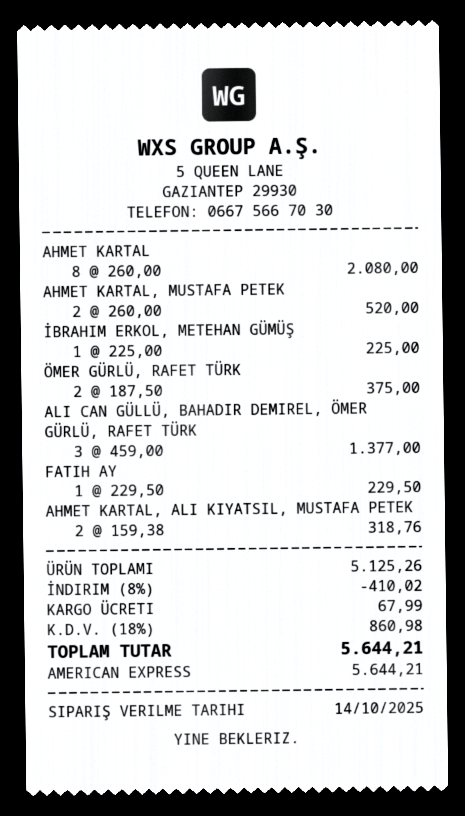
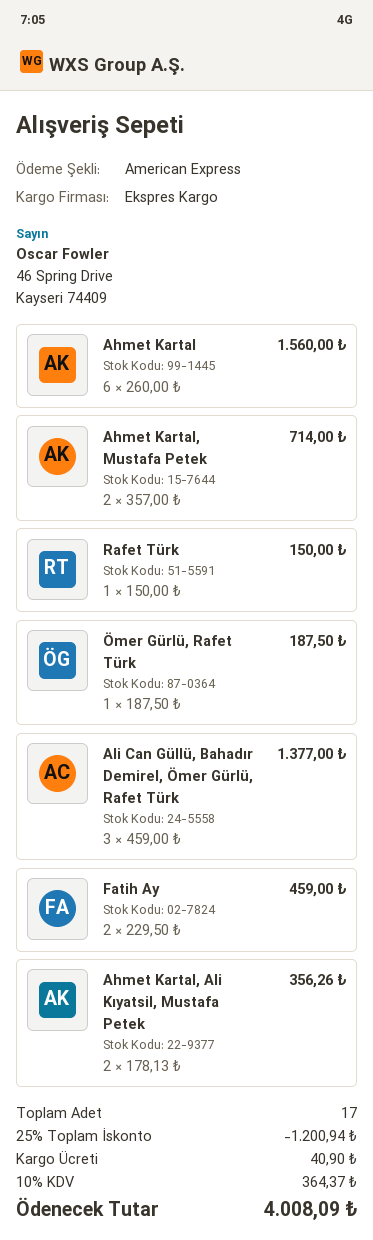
AHMET KARTAL: 8 x 260.00 = 2080.00 -> 6 x 260.00 = 1560.00
AHMET KARTAL, MUSTAFA PETEK: 2 x 260.00 = 520.00 -> 2 x 357.00 = 714.00
İBRAHIM ERKOL, METEHAN GÜMÜŞ: 1 x 225.00 = 225.00 -> none
ÖMER GÜRLÜ, RAFET TÜRK: 2 x 187.50 = 375.00 -> 1 x 187.50 = 187.50
FATIH AY: 1 x 229.50 = 229.50 -> 2 x 229.50 = 459.00
AHMET KARTAL, ALI KIYATSIL, MUSTAFA PETEK: 2 x 159.38 = 318.76 -> 2 x 178.13 = 356.26
Rafet Türk: none -> 1 x 150.00 = 150.00
discount: 8% = 410.02 -> 25% = 1200.94
shipping: 67.99 -> 40.90
tax: 18% = 860.98 -> 10% = 364.37
total: 5644.21 -> 4008.09

